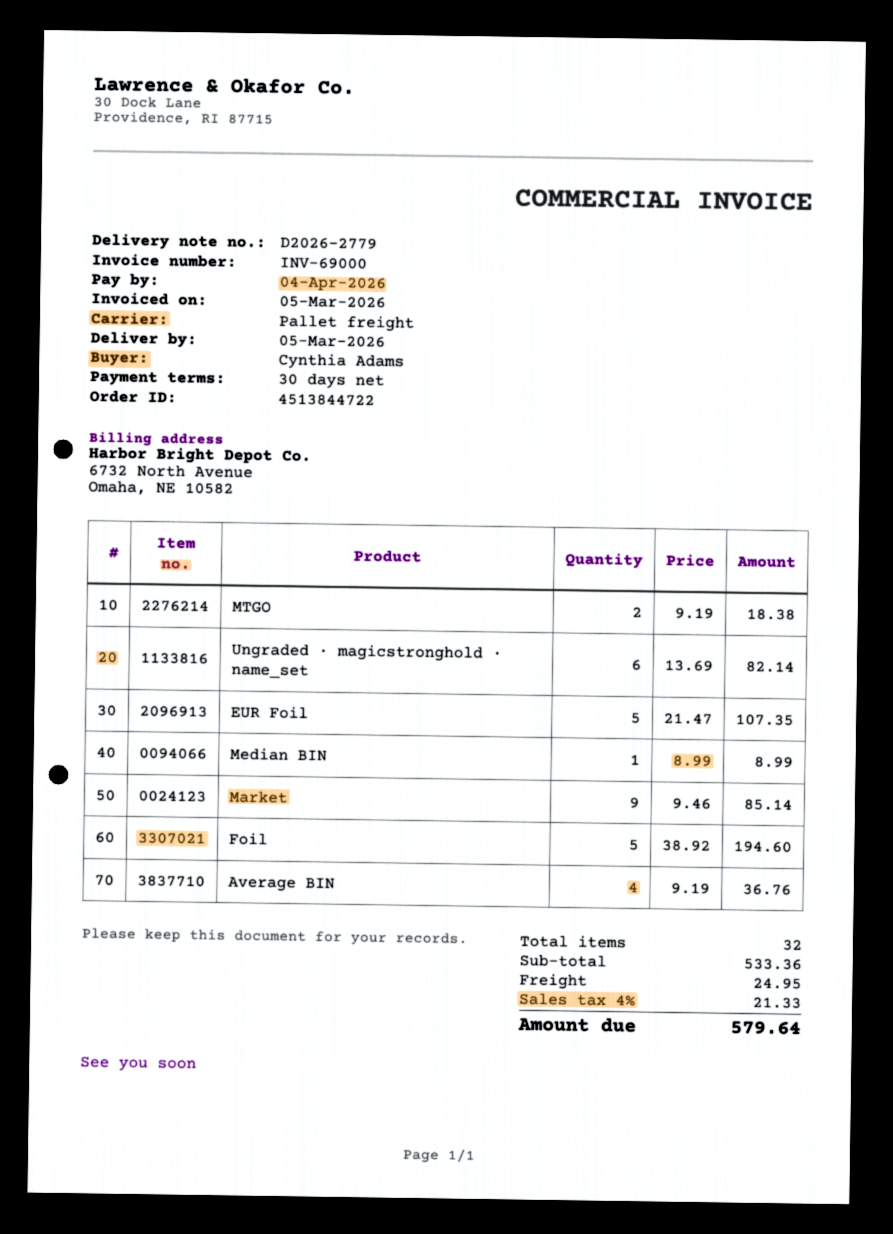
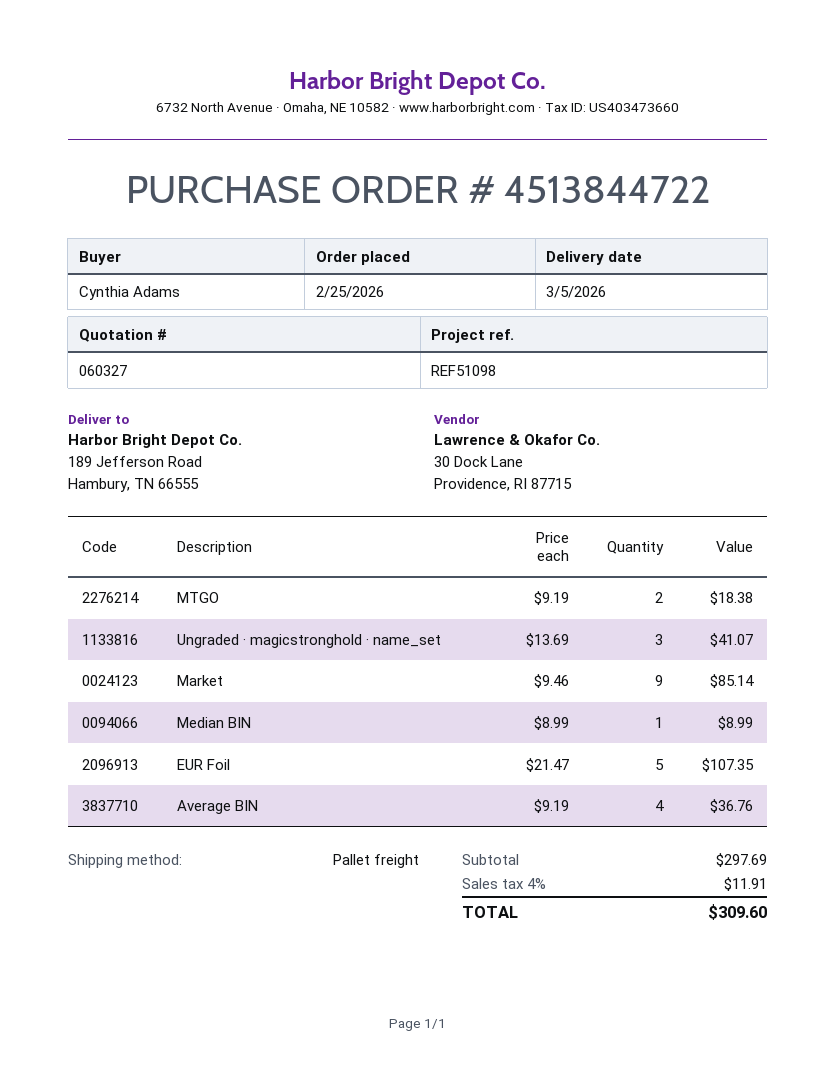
Ungraded · magicstronghold · name_set: 6 x 13.69 = 82.14 -> 3 x 13.69 = 41.07
Foil: 5 x 38.92 = 194.60 -> none
subtotal: 533.36 -> 297.69
shipping: 24.95 -> none
tax: 4% = 21.33 -> 4% = 11.91
total: 579.64 -> 309.60

